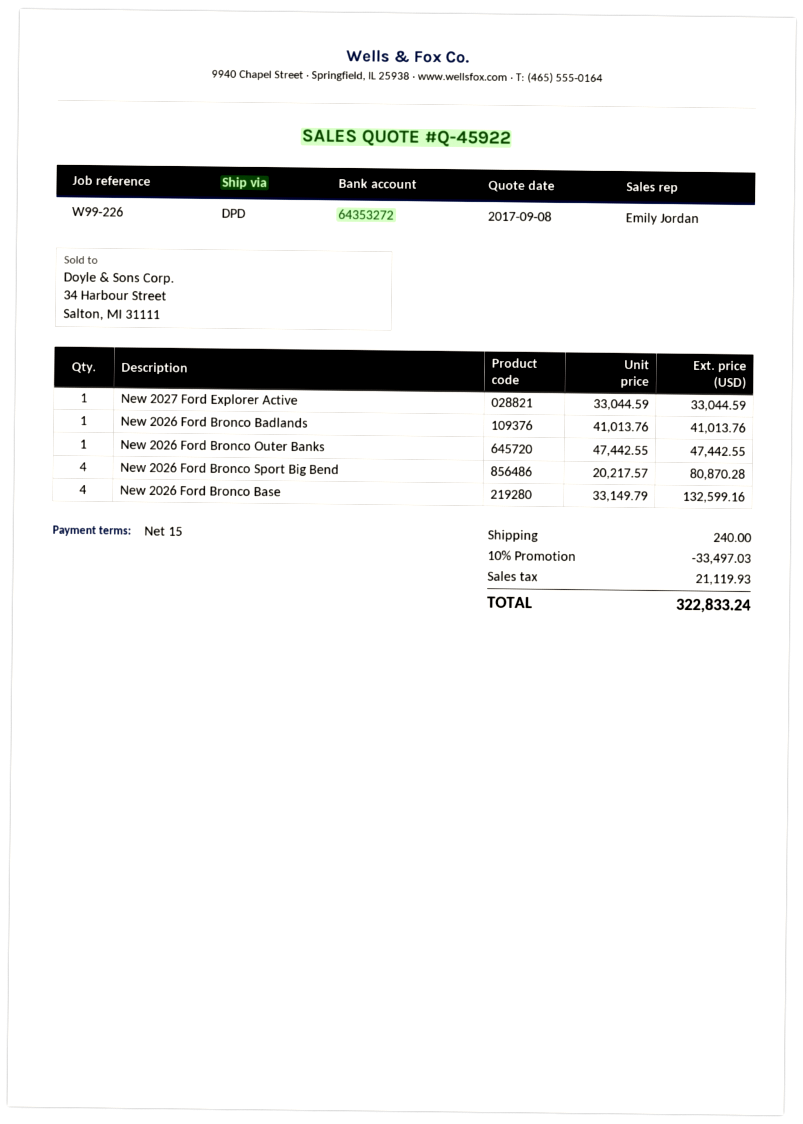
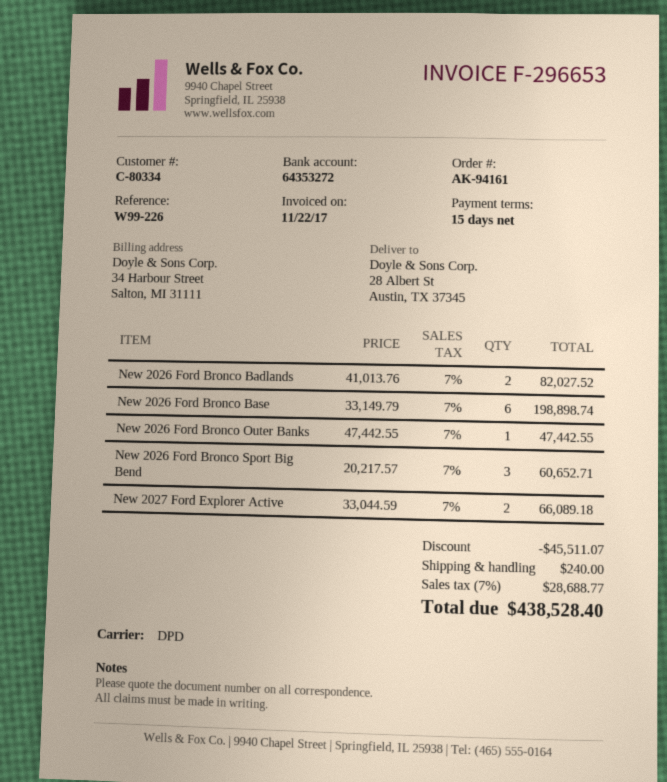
New 2027 Ford Explorer Active: 1 x 33044.59 = 33044.59 -> 2 x 33044.59 = 66089.18
New 2026 Ford Bronco Badlands: 1 x 41013.76 = 41013.76 -> 2 x 41013.76 = 82027.52
New 2026 Ford Bronco Sport Big Bend: 4 x 20217.57 = 80870.28 -> 3 x 20217.57 = 60652.71
New 2026 Ford Bronco Base: 4 x 33149.79 = 132599.16 -> 6 x 33149.79 = 198898.74
discount: 33497.03 -> 45511.07
tax: 21119.93 -> 28688.77
total: 322833.24 -> 438528.40

